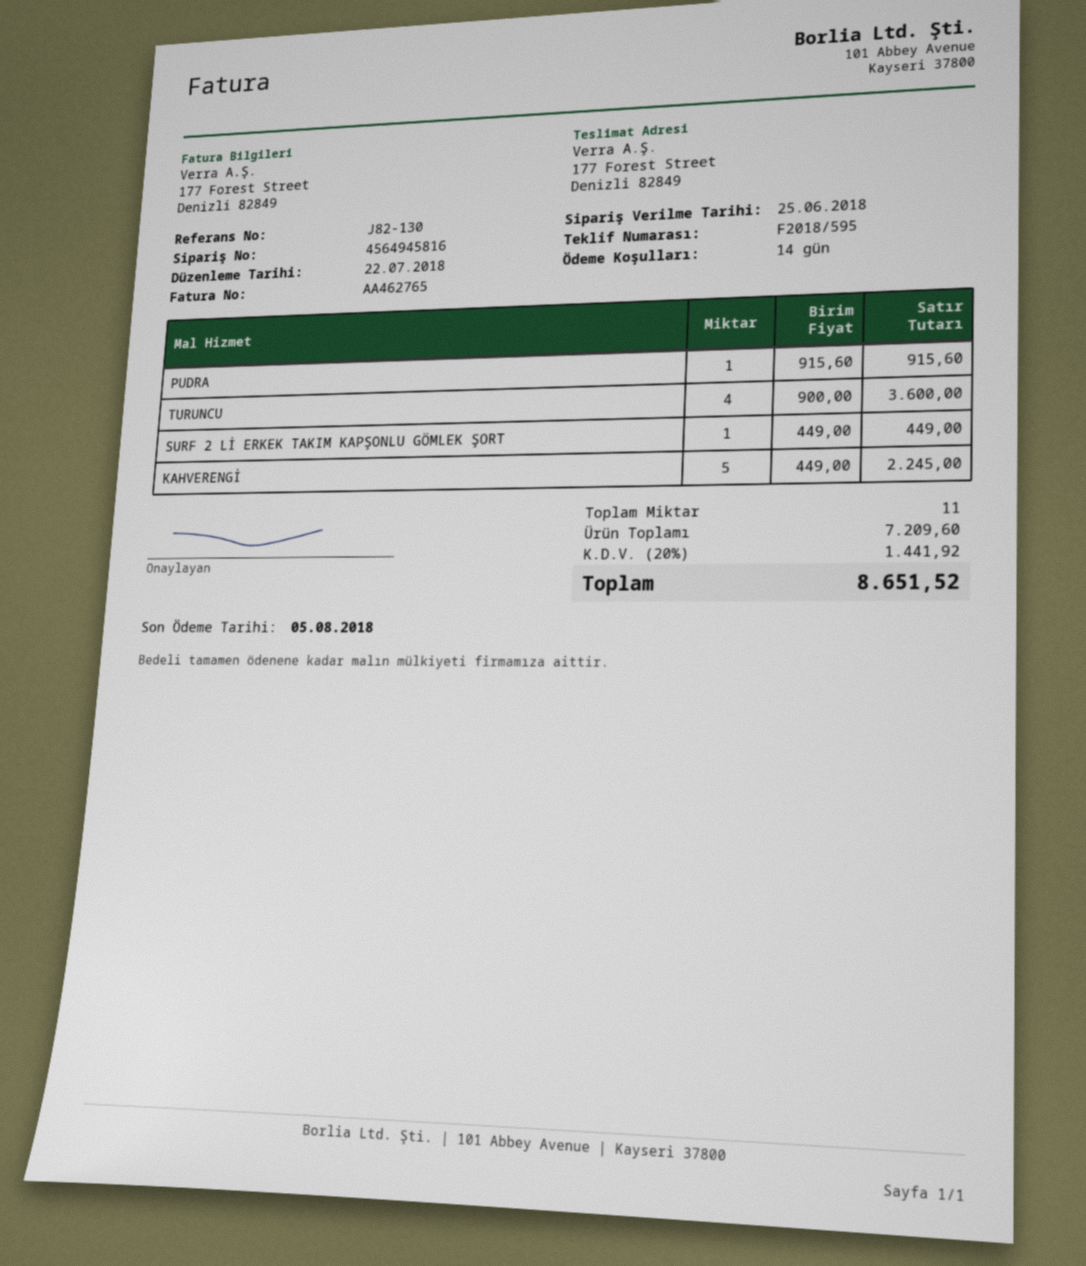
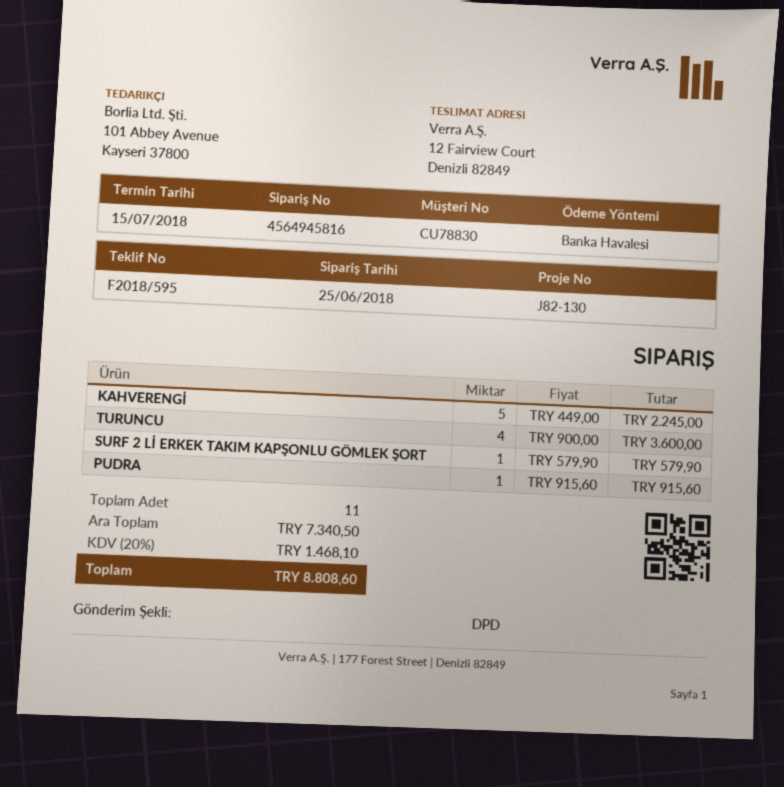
ship to: 177 Forest Street, Denizli 82849 -> 12 Fairview Court, Denizli 82849
SURF 2 Lİ ERKEK TAKIM KAPŞONLU GÖMLEK ŞORT: 1 x 449.00 = 449.00 -> 1 x 579.90 = 579.90
subtotal: 7209.60 -> 7340.50
tax: 20% = 1441.92 -> 20% = 1468.10
total: 8651.52 -> 8808.60

